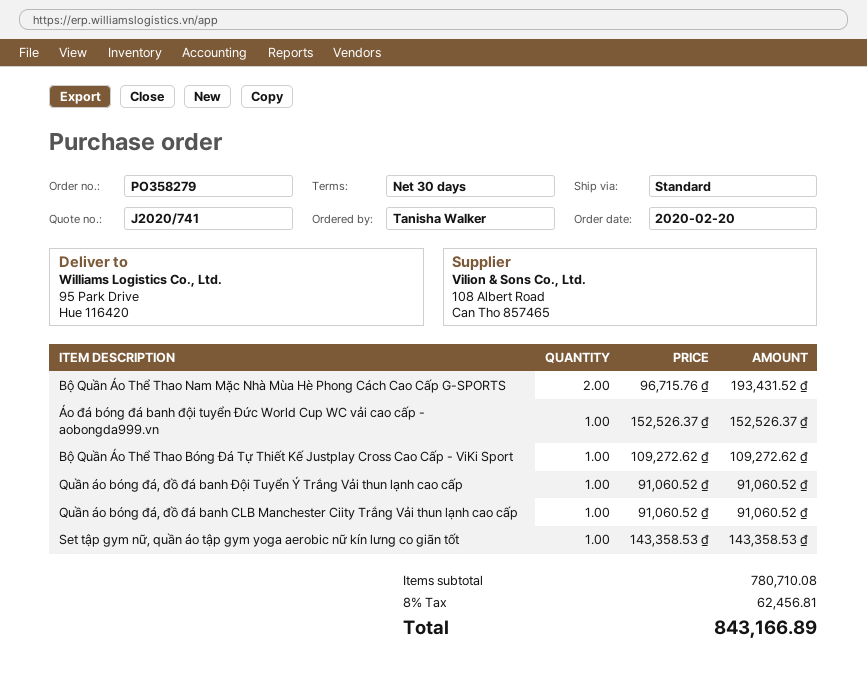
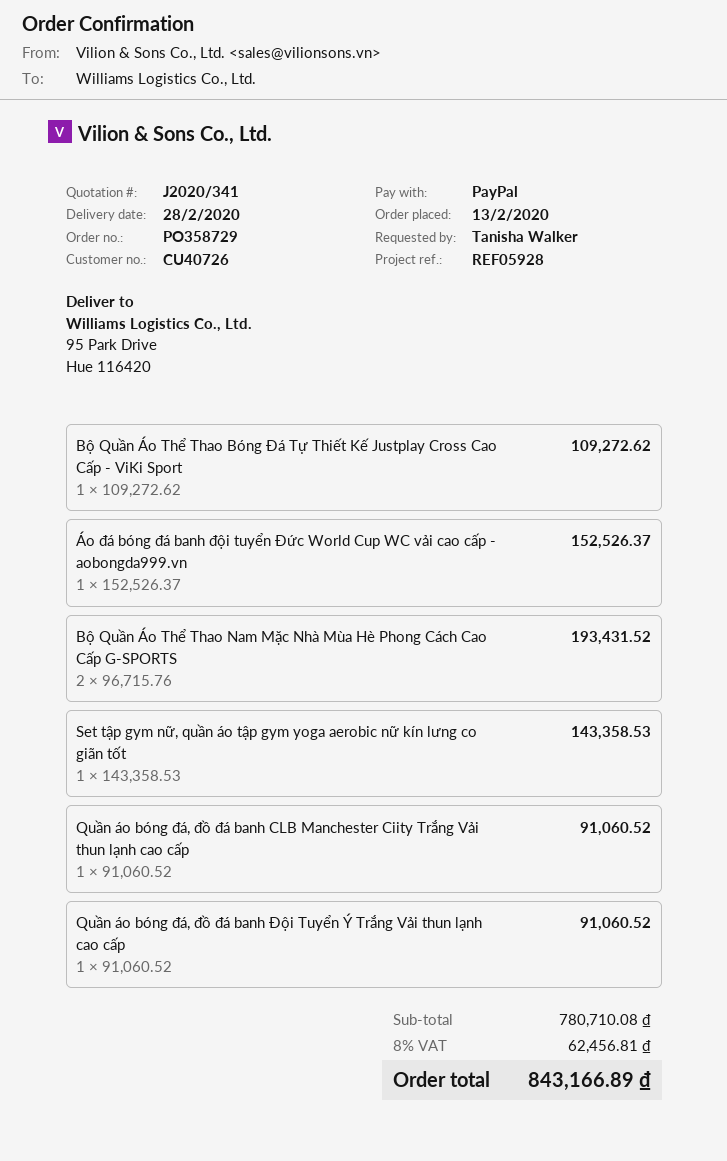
quote number: J2020/741 -> J2020/341
order number: PO358279 -> PO358729
order date: 2020-02-20 -> 2020-02-13

